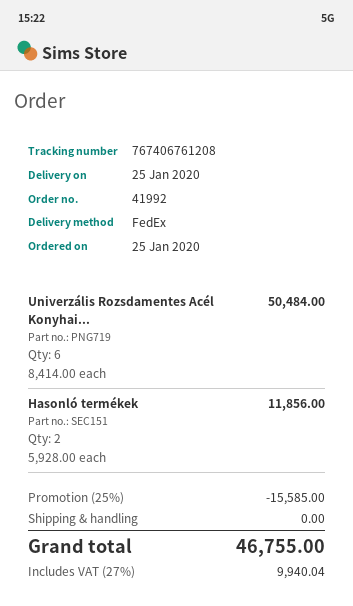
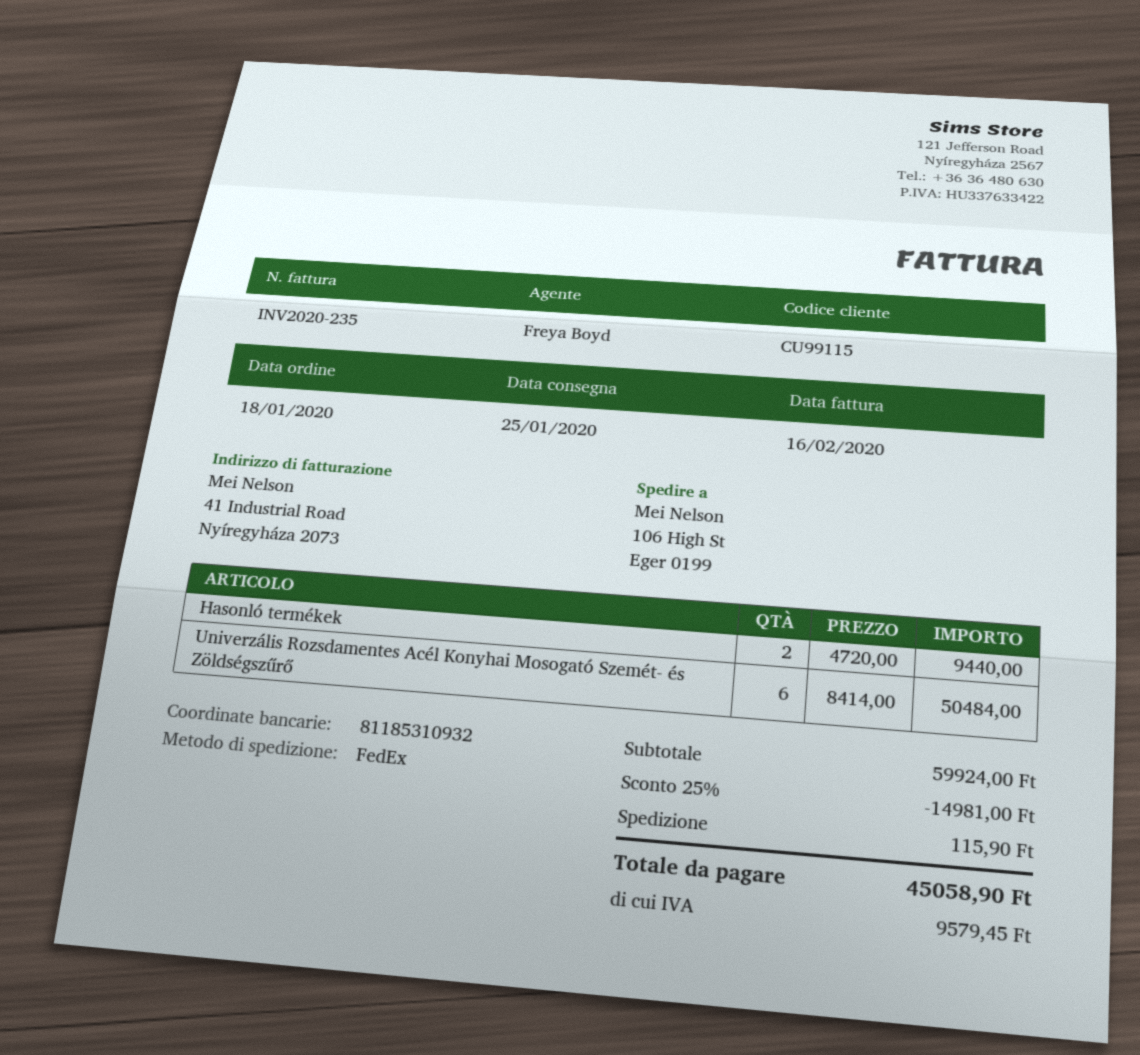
order date: 2020-01-25 -> 2020-01-18
Hasonló termékek: 2 x 5928.00 = 11856.00 -> 2 x 4720.00 = 9440.00
discount: 25% = 15585.00 -> 25% = 14981.00
shipping: 0.00 -> 115.90
tax: 9940.04 -> 9579.45
total: 46755.00 -> 45058.90

